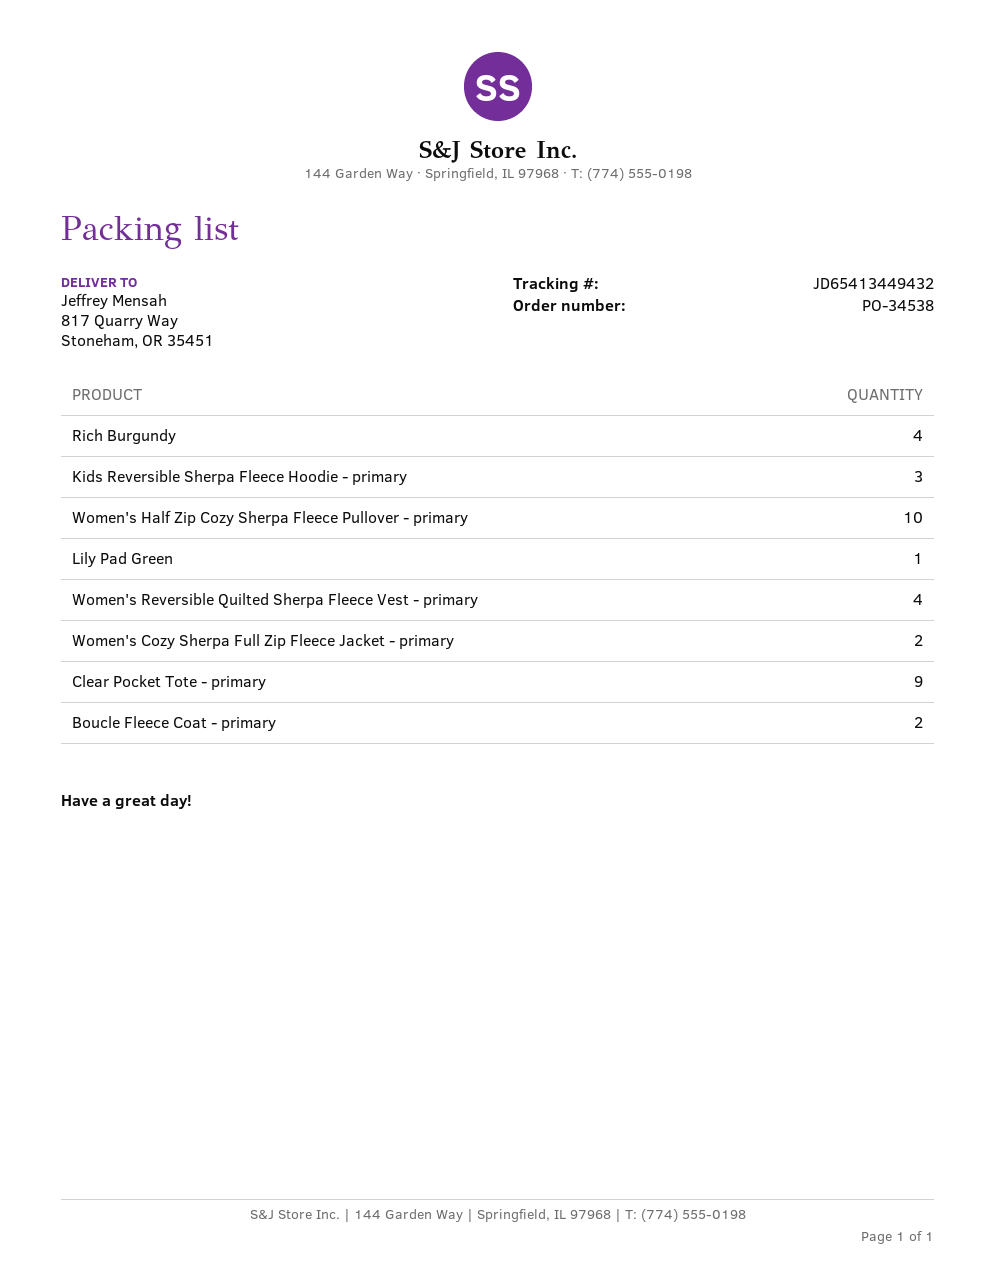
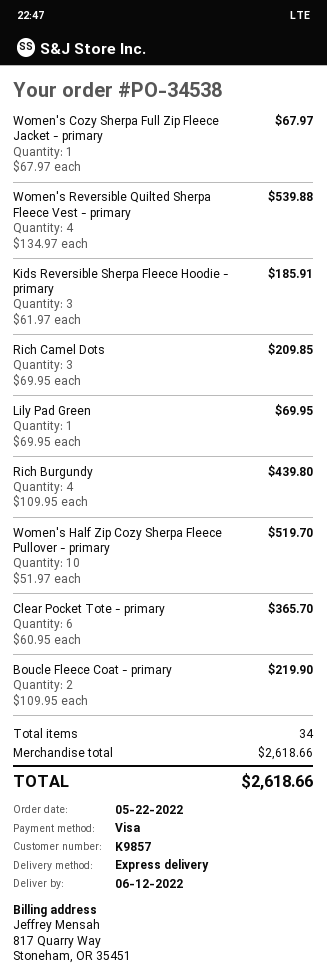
Women's Cozy Sherpa Full Zip Fleece Jacket - primary: 2 -> 1
Clear Pocket Tote - primary: 9 -> 6
Rich Camel Dots: none -> 3

